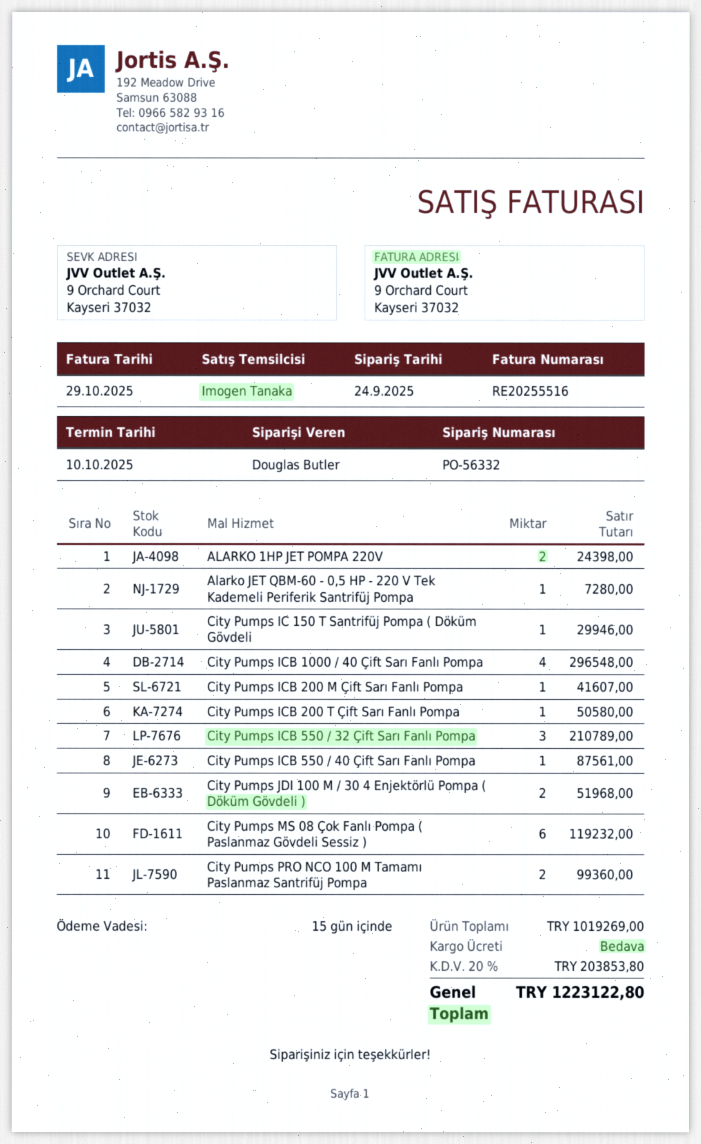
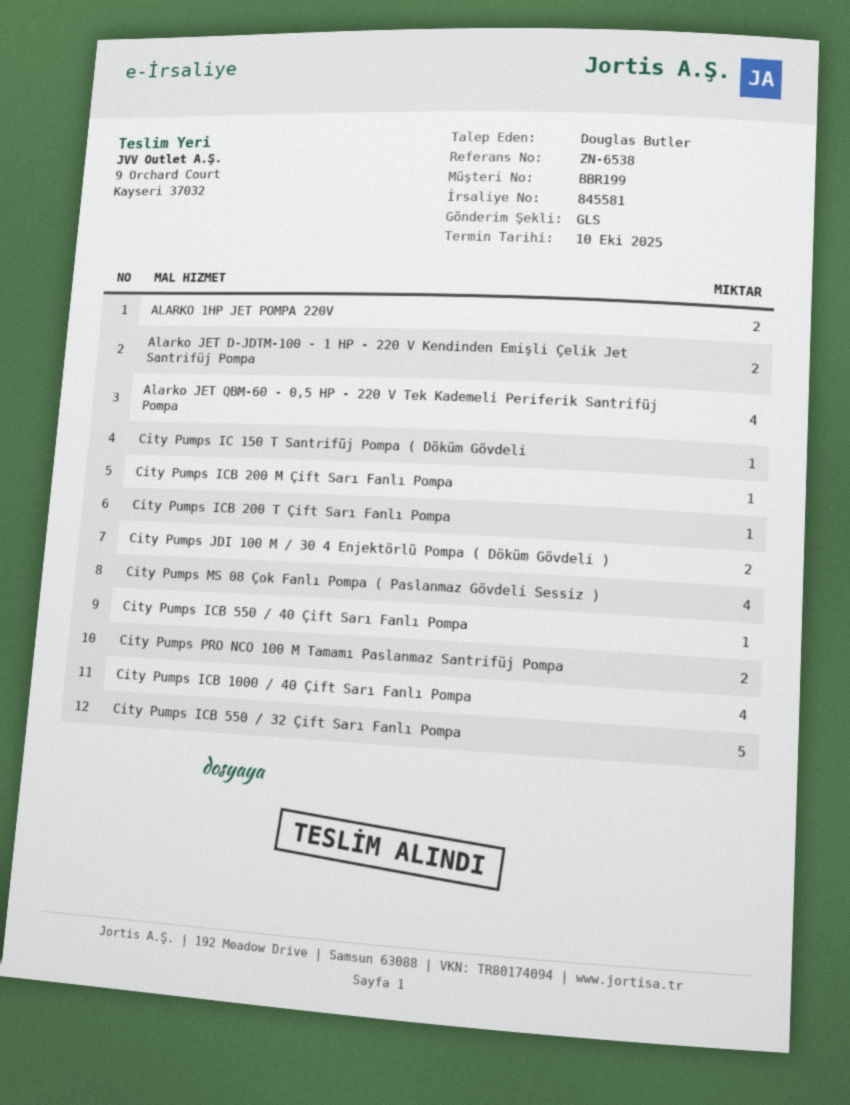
Alarko JET QBM-60 - 0,5 HP - 220 V Tek Kademeli Periferik Santrifüj Pompa: 1 -> 4
City Pumps ICB 550 / 32 Çift Sarı Fanlı Pompa: 3 -> 5
City Pumps MS 08 Çok Fanlı Pompa ( Paslanmaz Gövdeli Sessiz ): 6 -> 4
Alarko JET D-JDTM-100 - 1 HP - 220 V Kendinden Emişli Çelik Jet Santrifüj Pompa: none -> 2

